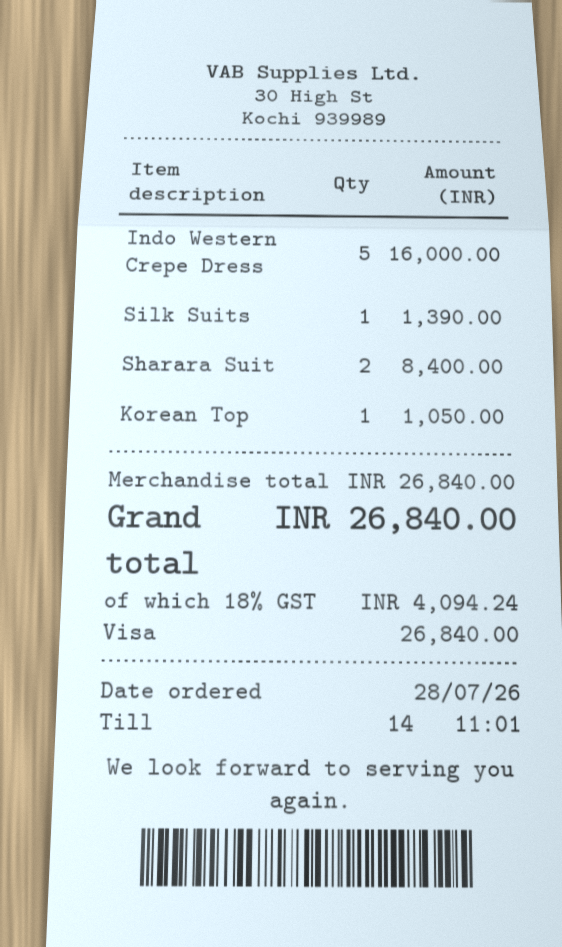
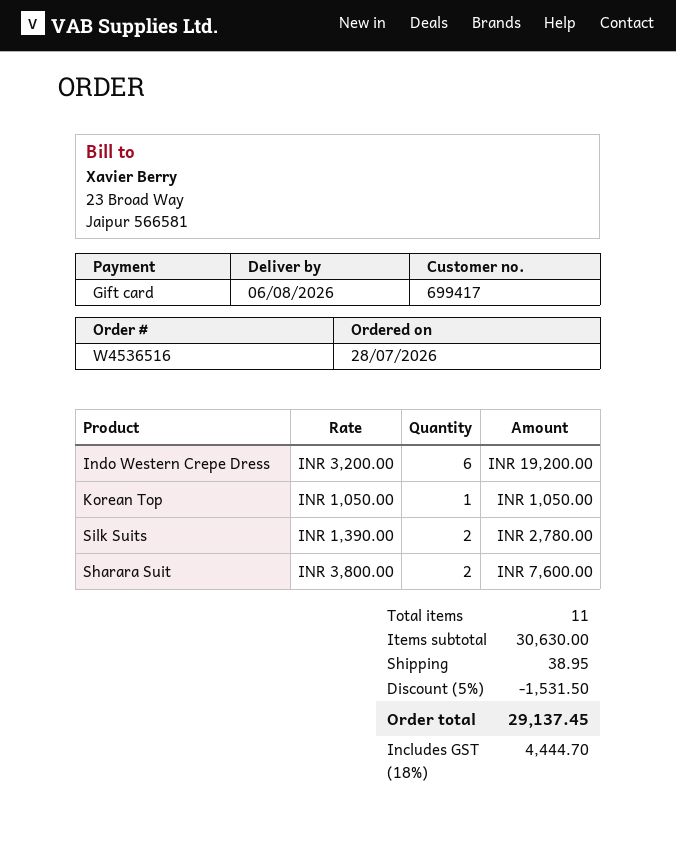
payment method: Visa -> gift card
Indo Western Crepe Dress: 5 for 16000.00 -> 6 for 19200.00
Silk Suits: 1 for 1390.00 -> 2 for 2780.00
Sharara Suit: 2 for 8400.00 -> 2 for 7600.00
subtotal: 26840.00 -> 30630.00
discount: none -> 5% = 1531.50
shipping: none -> 38.95
tax: 18% = 4094.24 -> 18% = 4444.70
total: 26840.00 -> 29137.45

